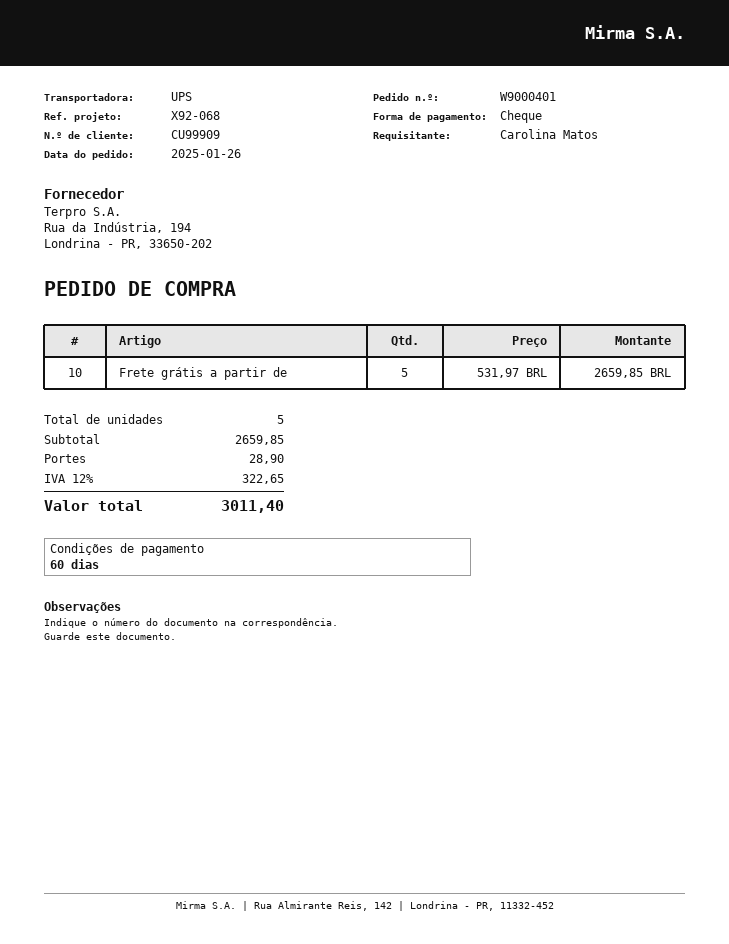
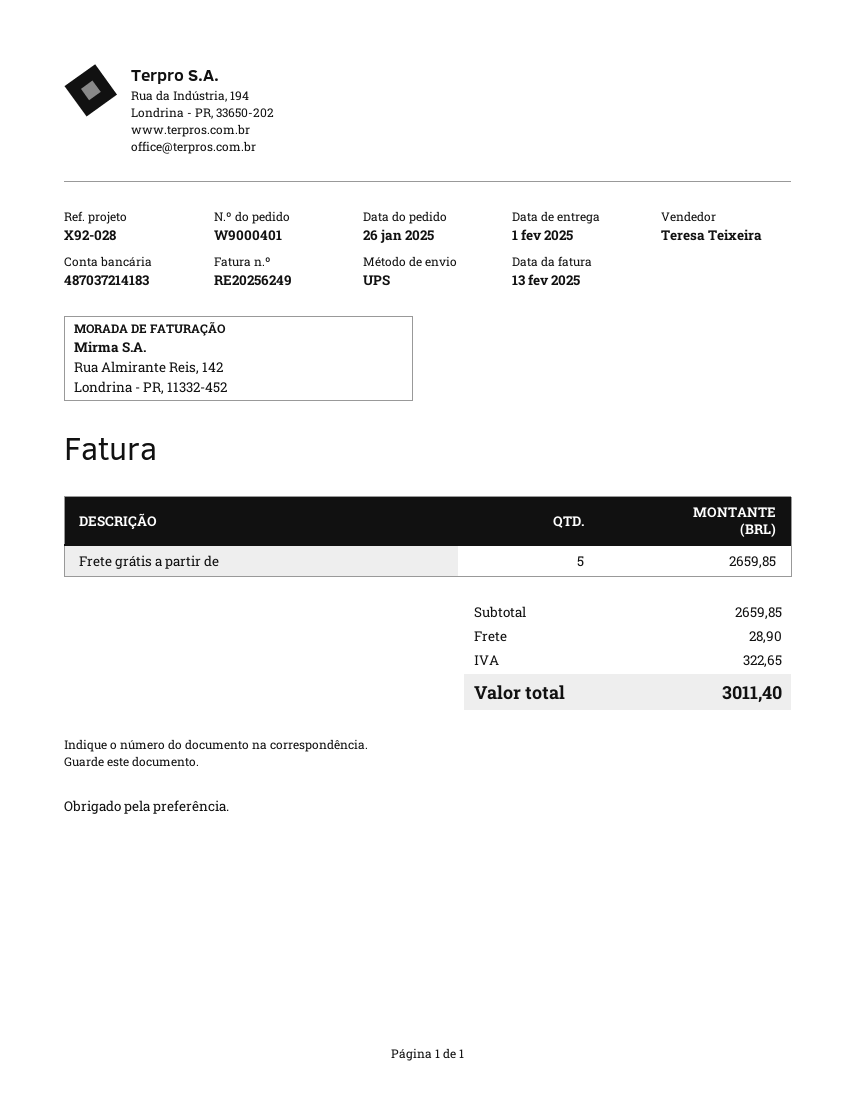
reference: X92-068 -> X92-028

